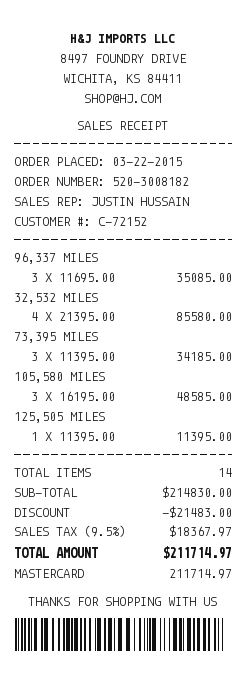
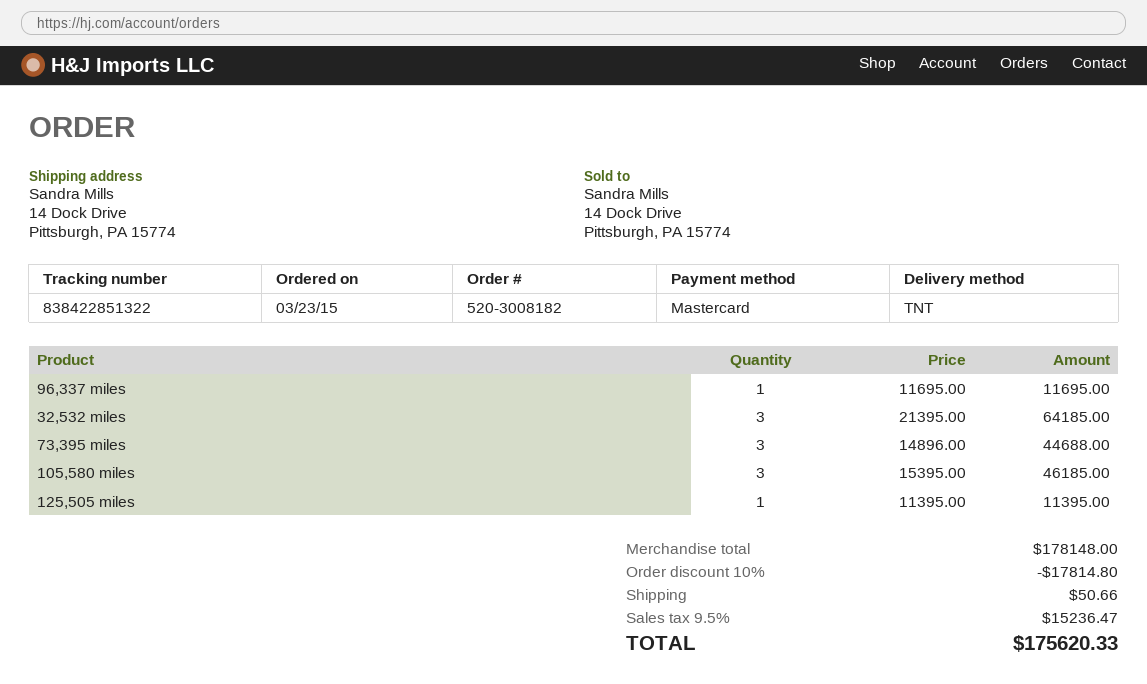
order date: 2015-03-22 -> 2015-03-23
96,337 MILES: 3 x 11695.00 = 35085.00 -> 1 x 11695.00 = 11695.00
32,532 MILES: 4 x 21395.00 = 85580.00 -> 3 x 21395.00 = 64185.00
73,395 MILES: 3 x 11395.00 = 34185.00 -> 3 x 14896.00 = 44688.00
105,580 MILES: 3 x 16195.00 = 48585.00 -> 3 x 15395.00 = 46185.00
subtotal: 214830.00 -> 178148.00
discount: 21483.00 -> 17814.80
shipping: none -> 50.66
tax: 9.5% = 18367.97 -> 9.5% = 15236.47
total: 211714.97 -> 175620.33

